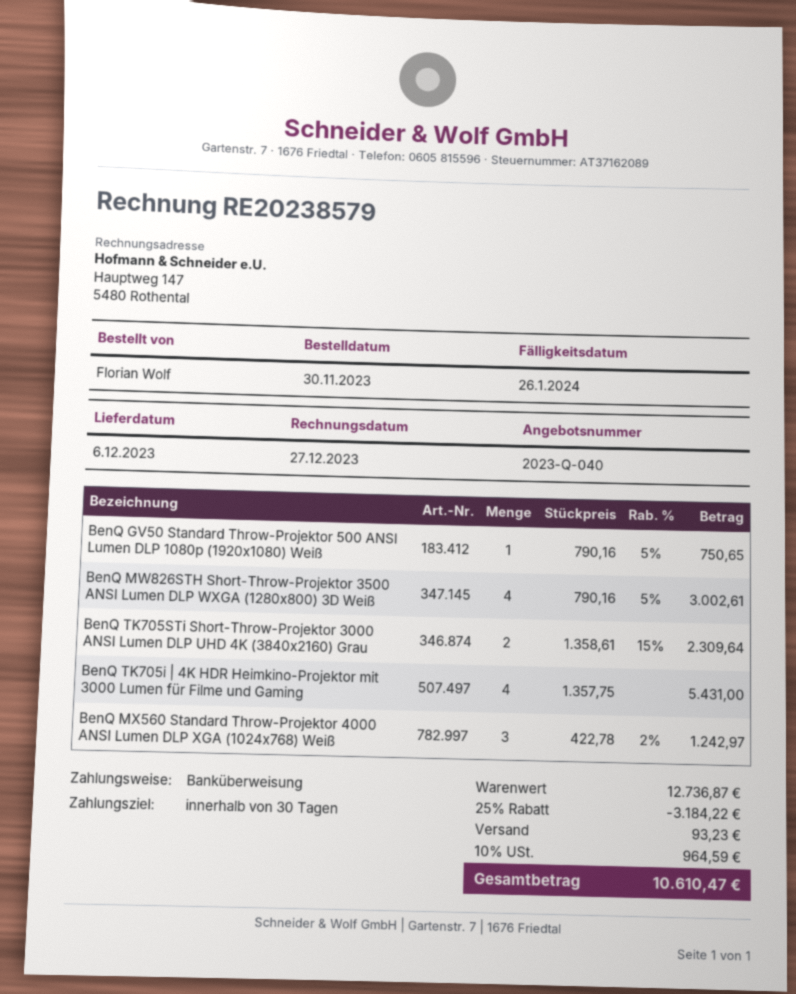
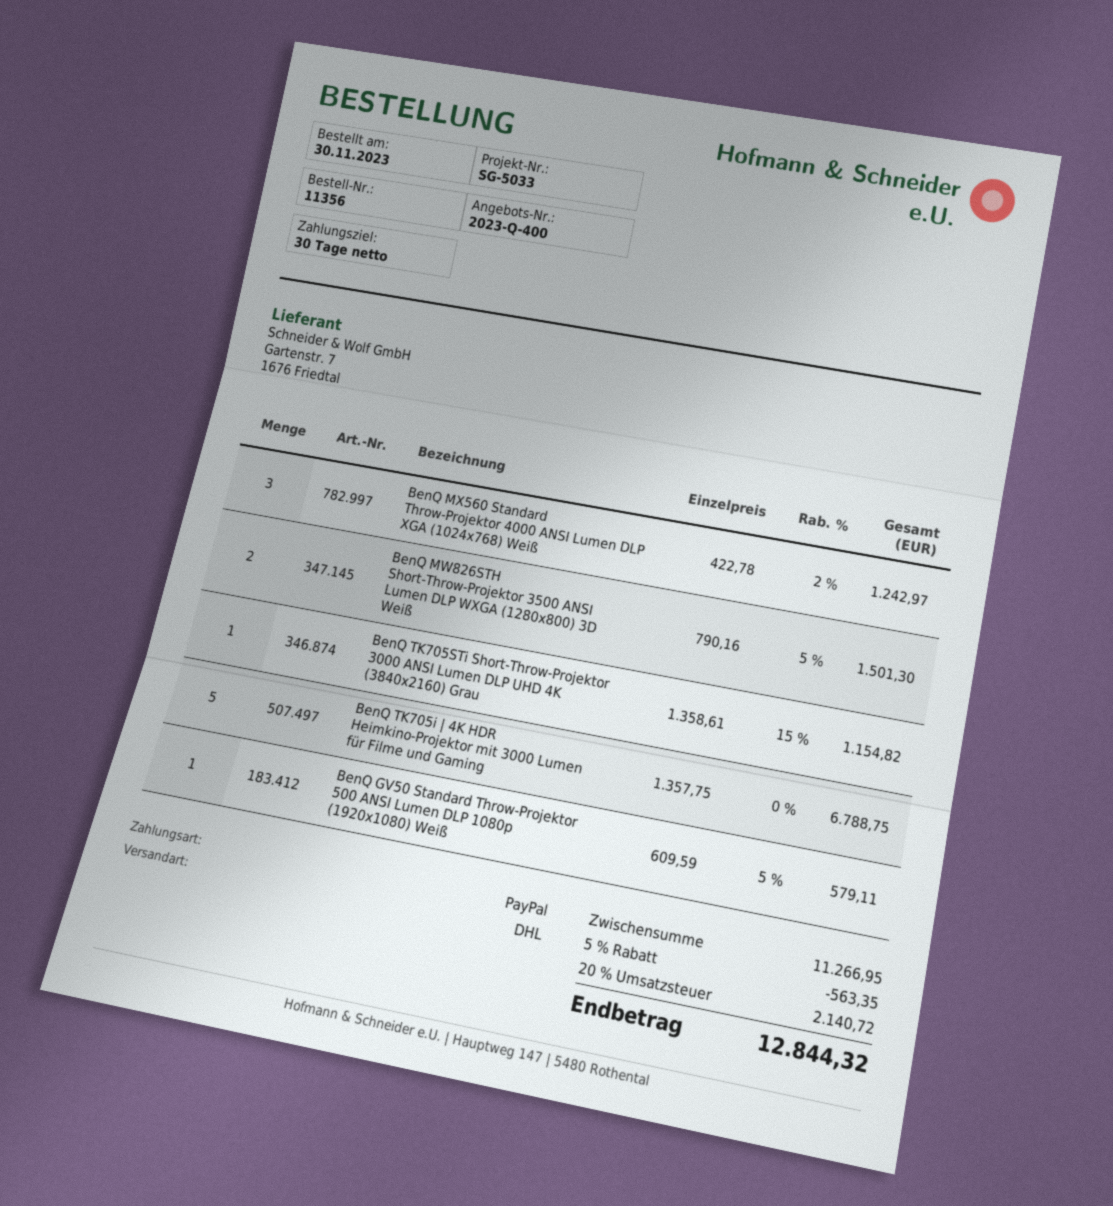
quote number: 2023-Q-040 -> 2023-Q-400
payment method: bank transfer -> PayPal
BenQ GV50 Standard Throw-Projektor 500 ANSI Lumen DLP 1080p (1920x1080) Weiß: 1 x 790.16 - 5% = 750.65 -> 1 x 609.59 - 5% = 579.11
BenQ MW826STH Short-Throw-Projektor 3500 ANSI Lumen DLP WXGA (1280x800) 3D Weiß: 4 x 790.16 - 5% = 3002.61 -> 2 x 790.16 - 5% = 1501.30
BenQ TK705STi Short-Throw-Projektor 3000 ANSI Lumen DLP UHD 4K (3840x2160) Grau: 2 x 1358.61 - 15% = 2309.64 -> 1 x 1358.61 - 15% = 1154.82
BenQ TK705i | 4K HDR Heimkino-Projektor mit 3000 Lumen für Filme und Gaming: 4 x 1357.75 = 5431.00 -> 5 x 1357.75 = 6788.75
subtotal: 12736.87 -> 11266.95
discount: 25% = 3184.22 -> 5% = 563.35
shipping: 93.23 -> none
tax: 10% = 964.59 -> 20% = 2140.72
total: 10610.47 -> 12844.32

